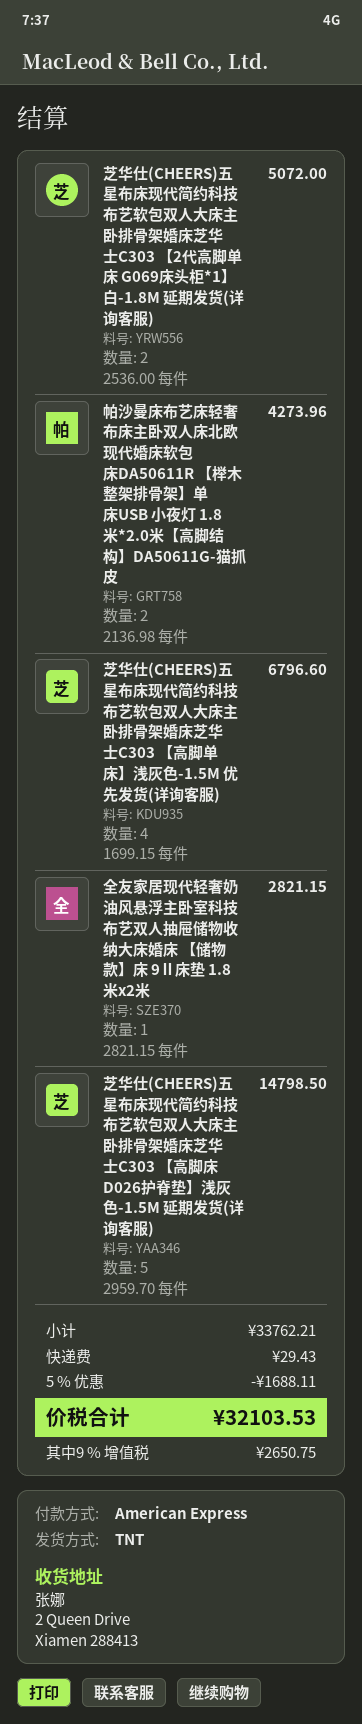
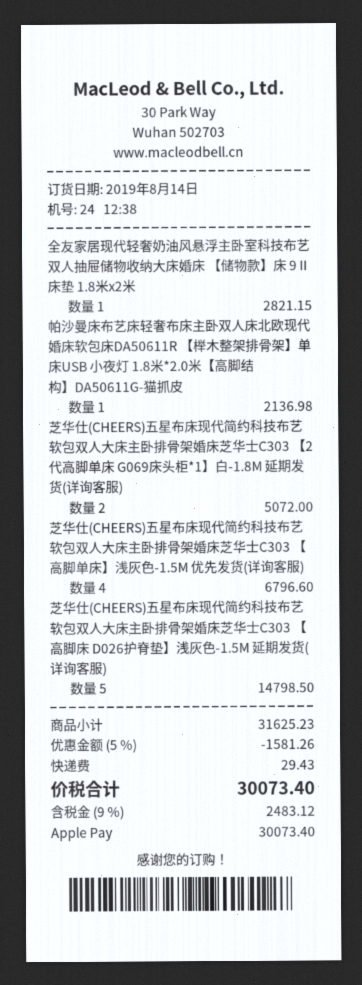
payment method: American Express -> Apple Pay
帕沙曼床布艺床轻奢布床主卧双人床北欧现代婚床软包床DA50611R 【榉木整架排骨架】单床USB 小夜灯 1.8米*2.0米【高脚结构】DA50611G-猫抓皮: 2 for 4273.96 -> 1 for 2136.98
subtotal: 33762.21 -> 31625.23
discount: 5% = 1688.11 -> 5% = 1581.26
tax: 9% = 2650.75 -> 9% = 2483.12
total: 32103.53 -> 30073.40

